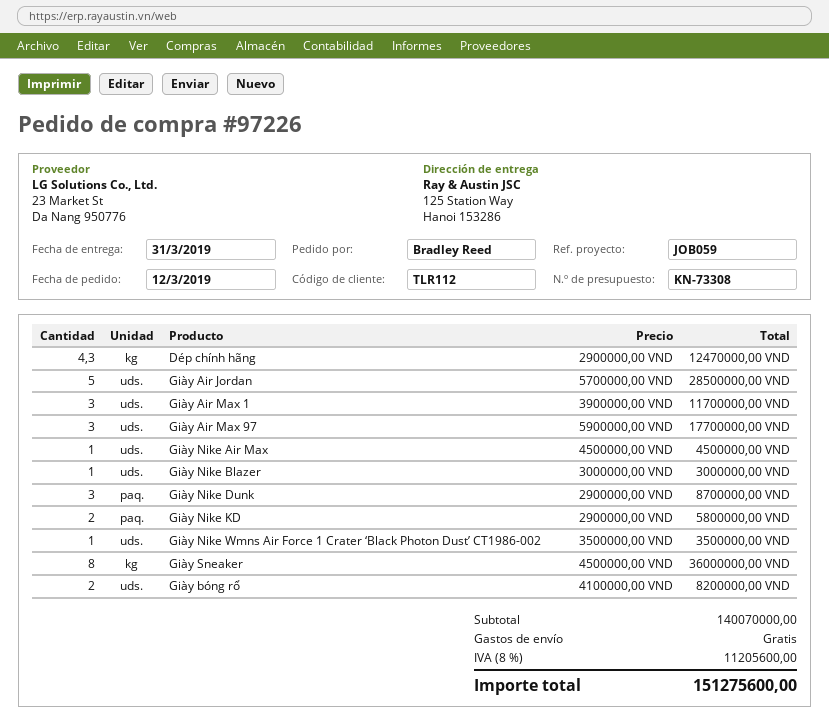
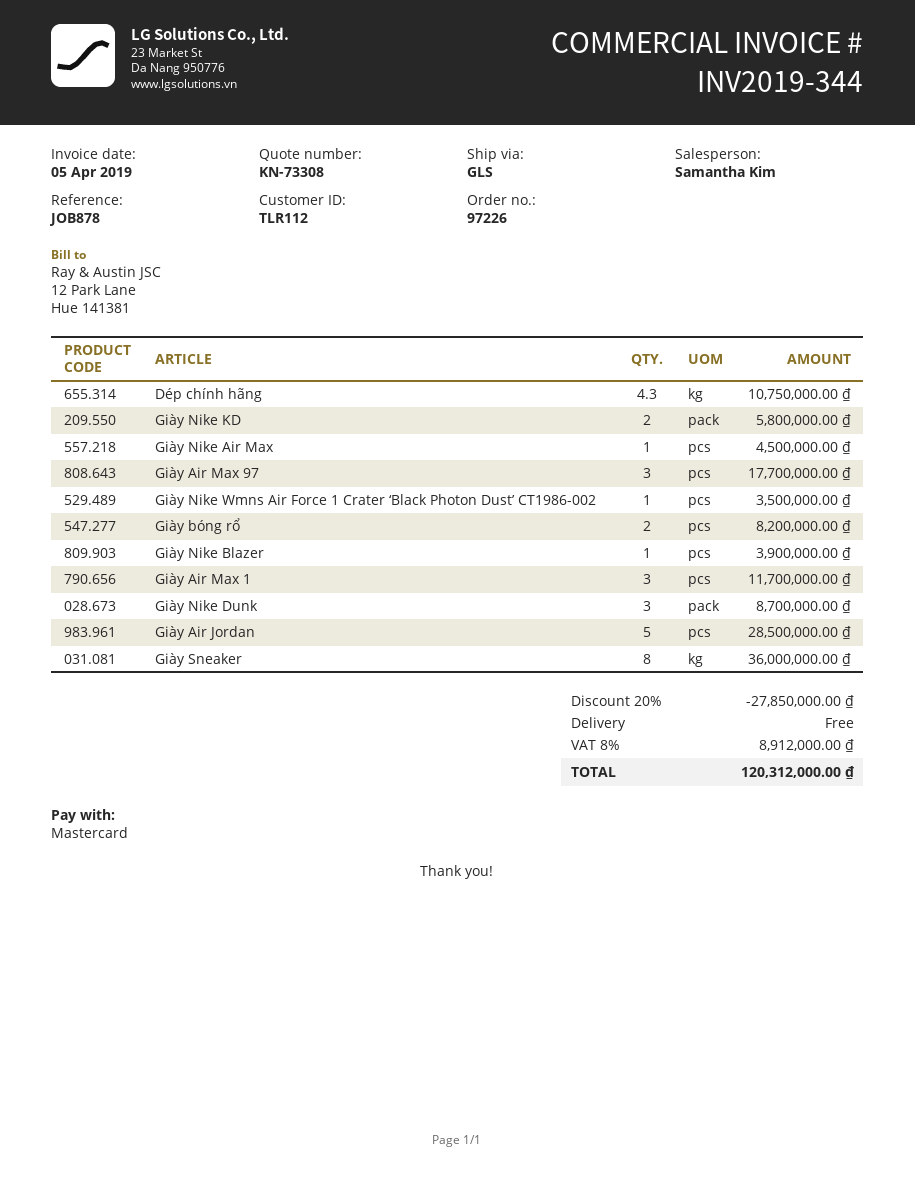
reference: JOB059 -> JOB878
Dép chính hãng: 4.3 for 12470000.00 -> 4.3 for 10750000.00
Giày Nike Blazer: 1 for 3000000.00 -> 1 for 3900000.00
discount: none -> 20% = 27850000.00
tax: 8% = 11205600.00 -> 8% = 8912000.00
total: 151275600.00 -> 120312000.00

